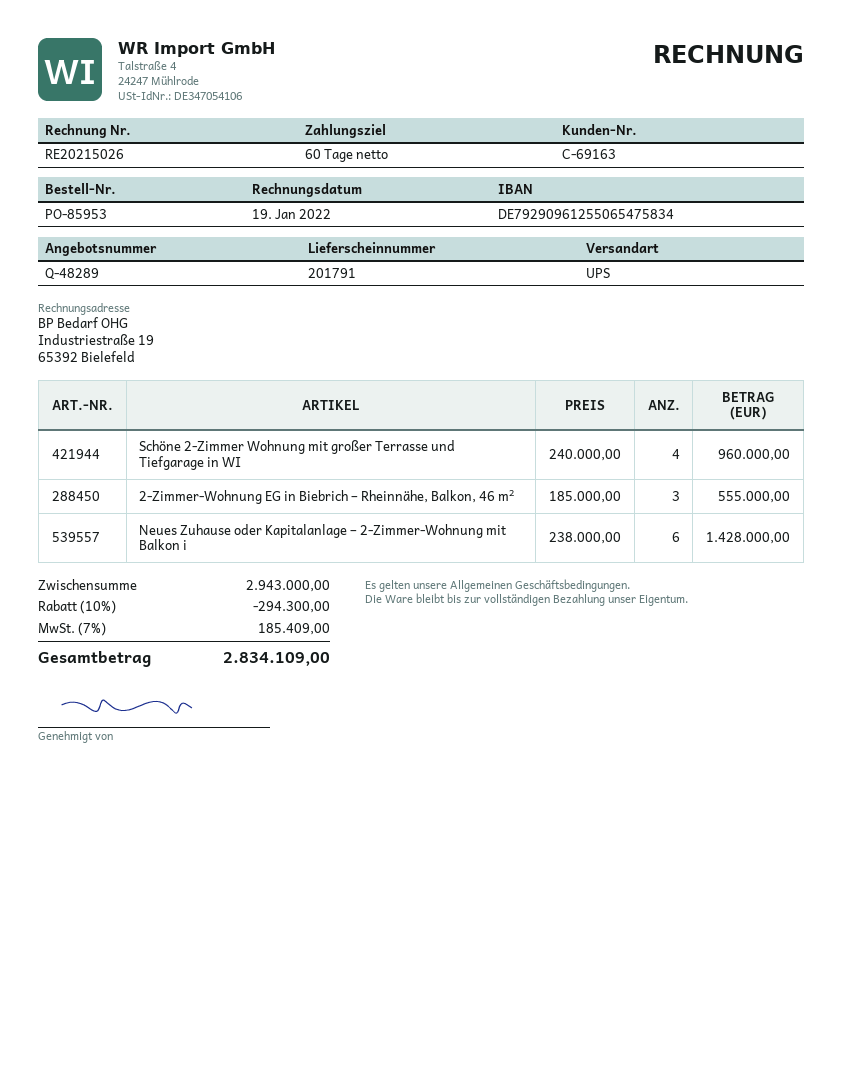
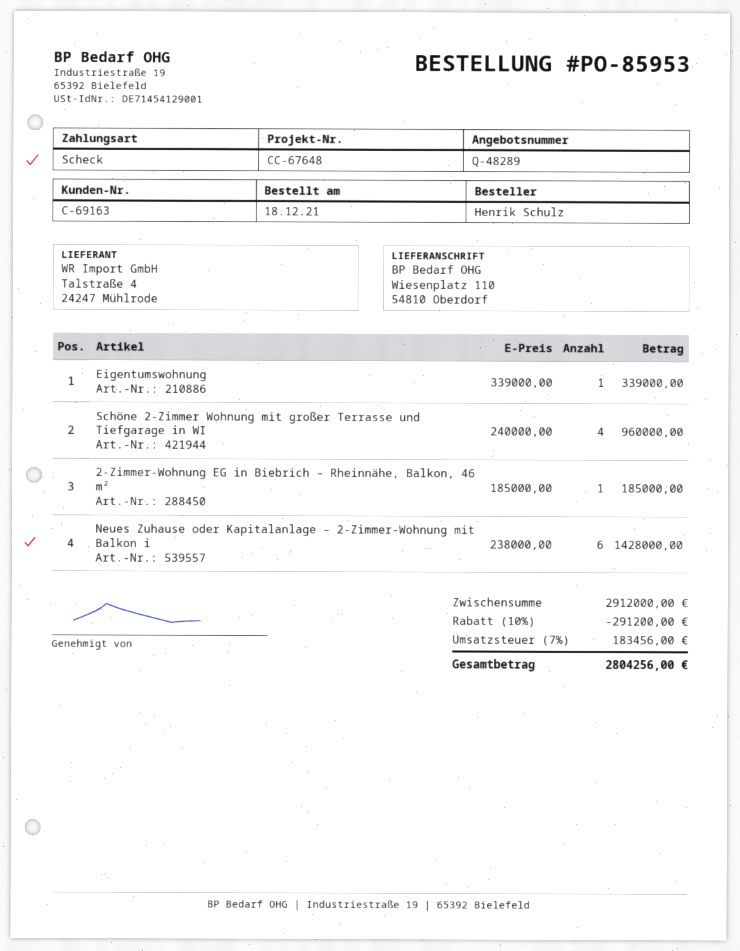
2-Zimmer-Wohnung EG in Biebrich – Rheinnähe, Balkon, 46 m²: 3 x 185000.00 = 555000.00 -> 1 x 185000.00 = 185000.00
Eigentumswohnung: none -> 1 x 339000.00 = 339000.00
subtotal: 2943000.00 -> 2912000.00
discount: 10% = 294300.00 -> 10% = 291200.00
tax: 7% = 185409.00 -> 7% = 183456.00
total: 2834109.00 -> 2804256.00

